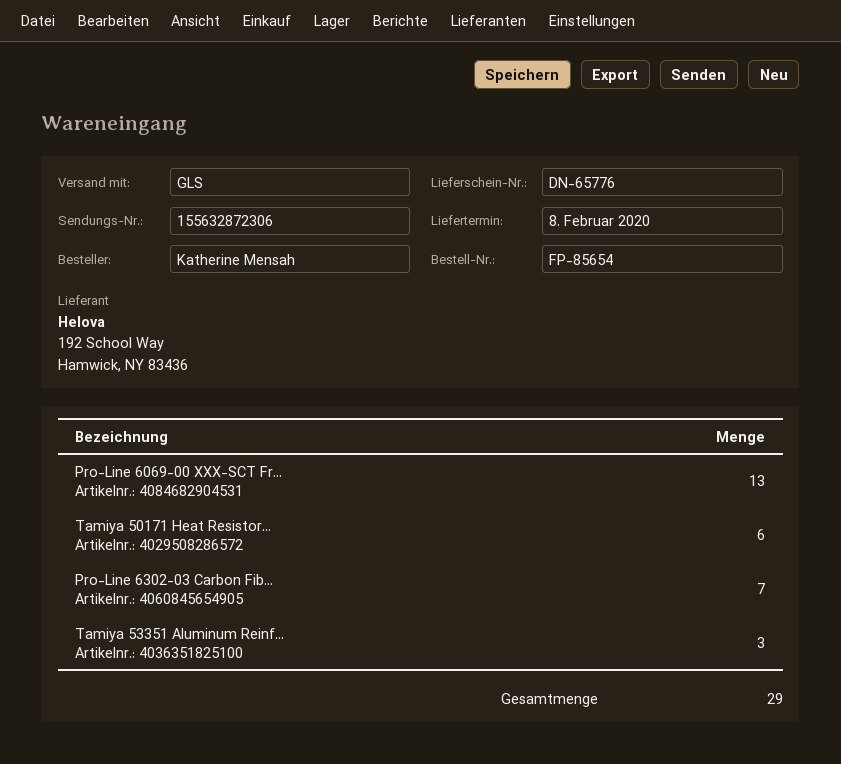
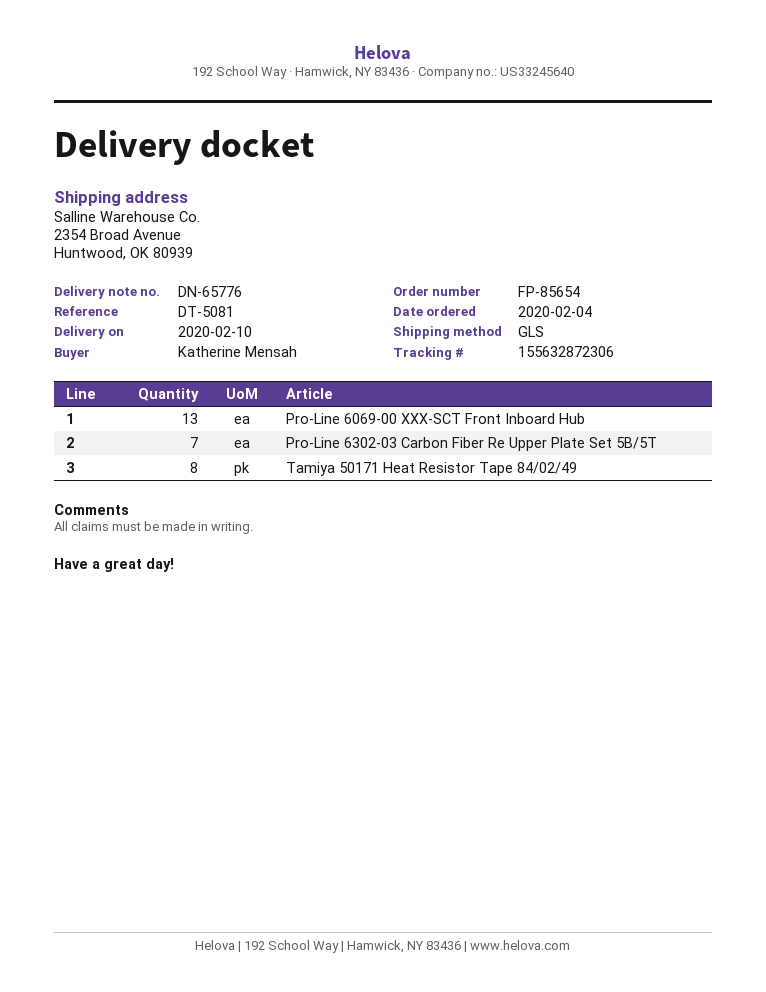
delivery date: 2020-02-08 -> 2020-02-10
Tamiya 50171 Heat Resistor...: 6 -> 8
Tamiya 53351 Aluminum Reinf...: 3 -> none

